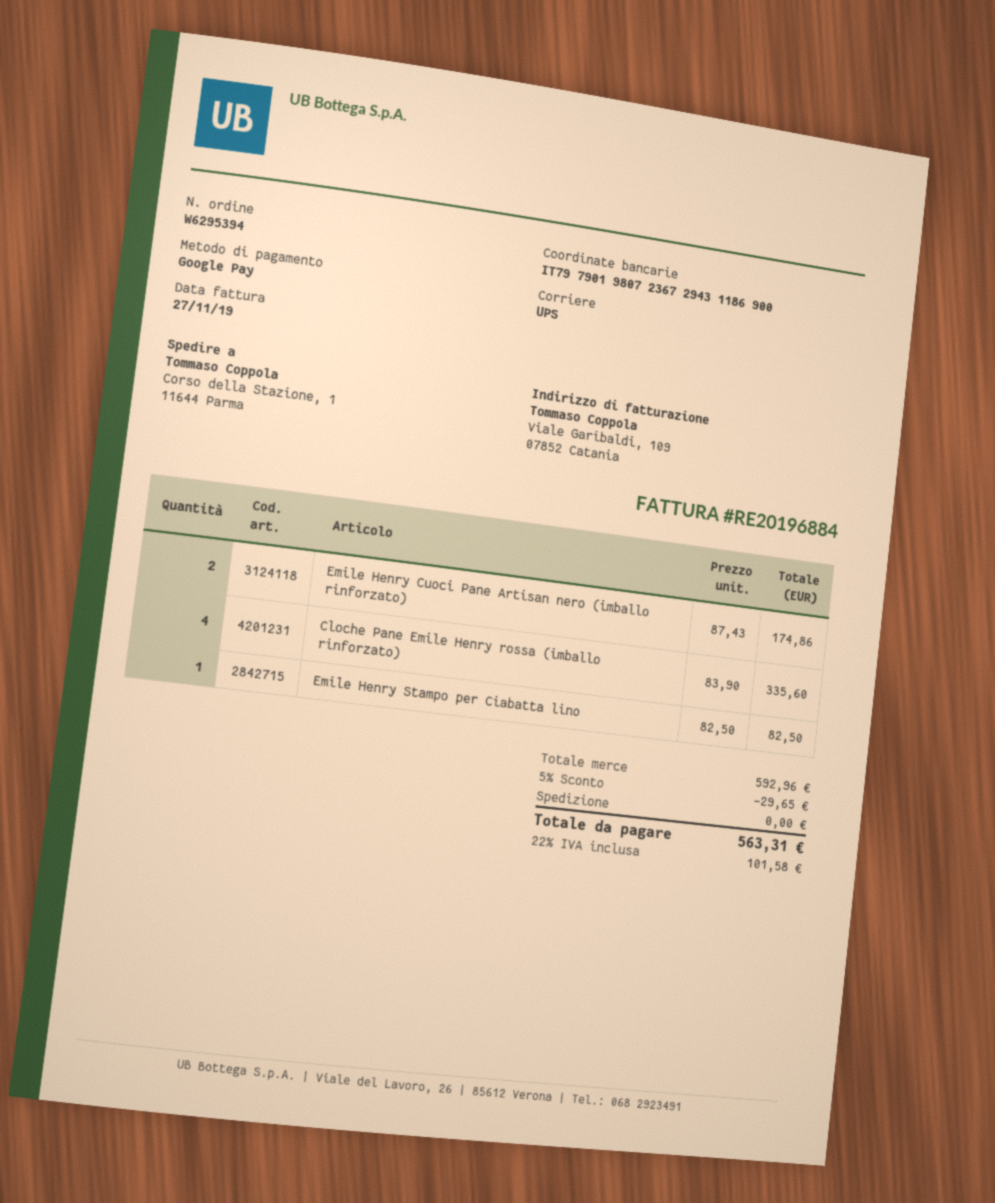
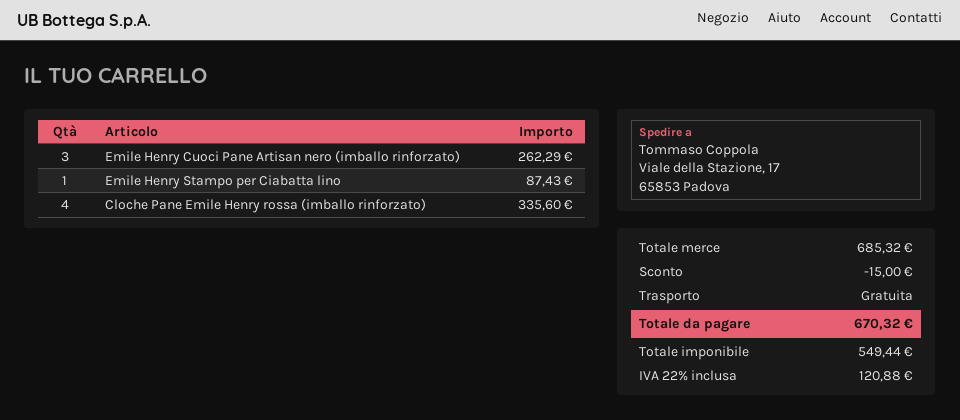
ship to: Corso della Stazione, 1, 11644 Parma -> Viale della Stazione, 17, 65853 Padova
Emile Henry Cuoci Pane Artisan nero (imballo rinforzato): 2 for 174.86 -> 3 for 262.29
Emile Henry Stampo per Ciabatta lino: 1 for 82.50 -> 1 for 87.43
subtotal: 592.96 -> 685.32
discount: 29.65 -> 15.00
tax: 22% = 101.58 -> 22% = 120.88
total: 563.31 -> 670.32

